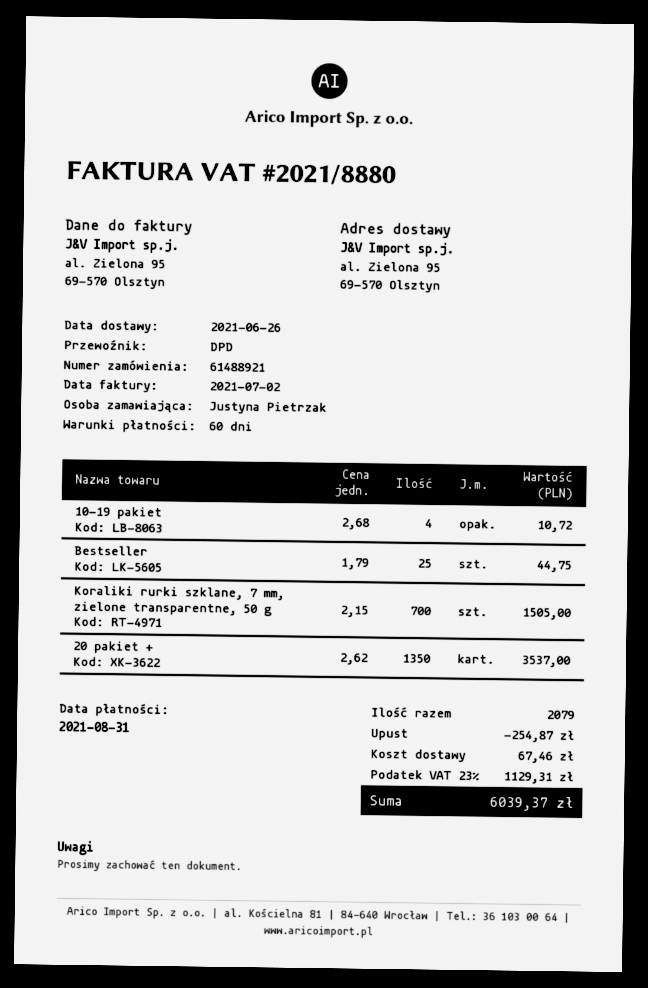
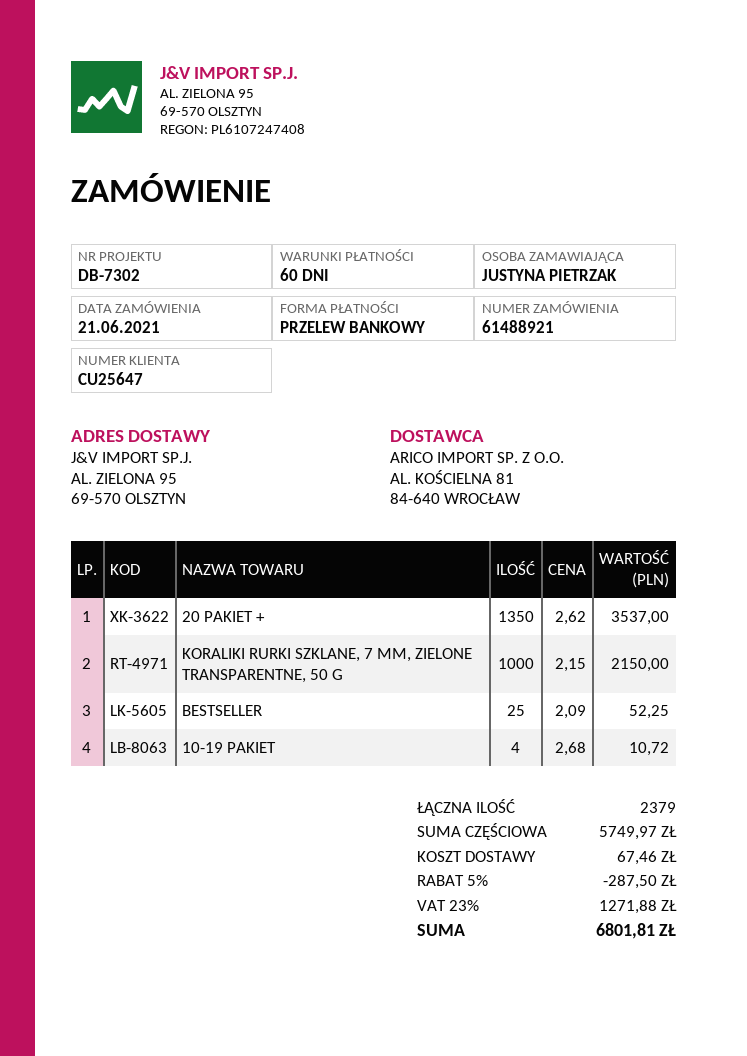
Bestseller: 25 x 1.79 = 44.75 -> 25 x 2.09 = 52.25
Koraliki rurki szklane, 7 mm, zielone transparentne, 50 g: 700 x 2.15 = 1505.00 -> 1000 x 2.15 = 2150.00
total quantity: 2079 -> 2379
discount: 254.87 -> 287.50
tax: 23% = 1129.31 -> 23% = 1271.88
total: 6039.37 -> 6801.81

